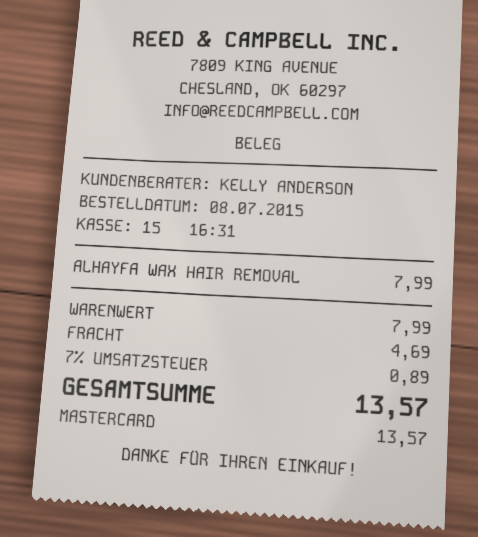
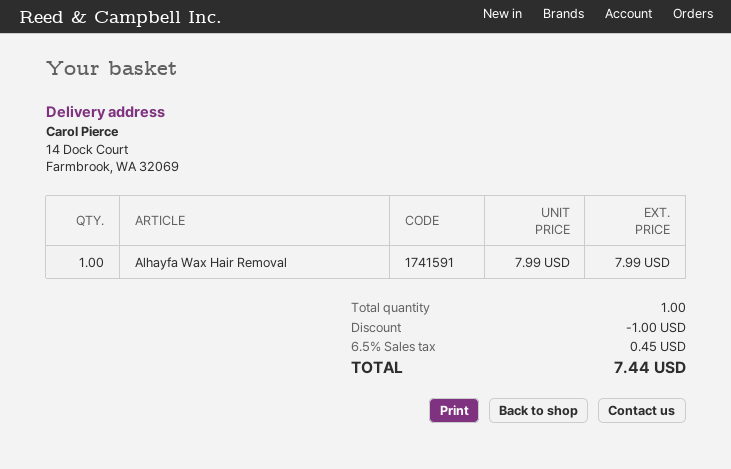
discount: none -> 1.00
shipping: 4.69 -> none
tax: 7% = 0.89 -> 6.5% = 0.45
total: 13.57 -> 7.44

